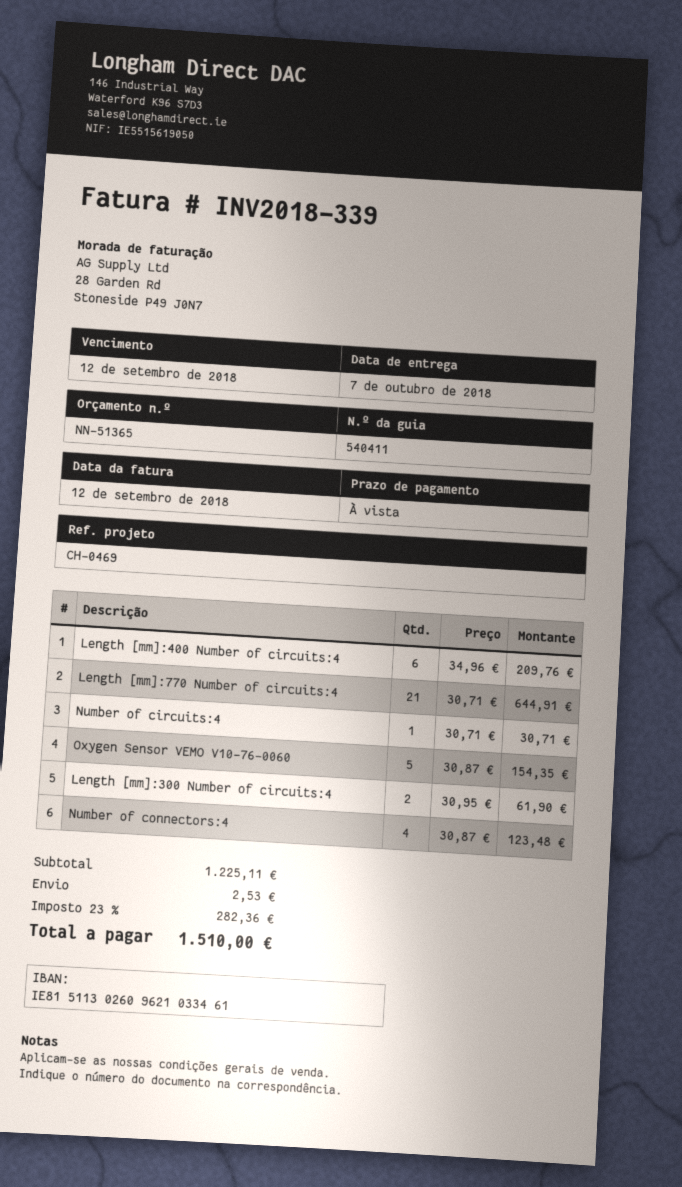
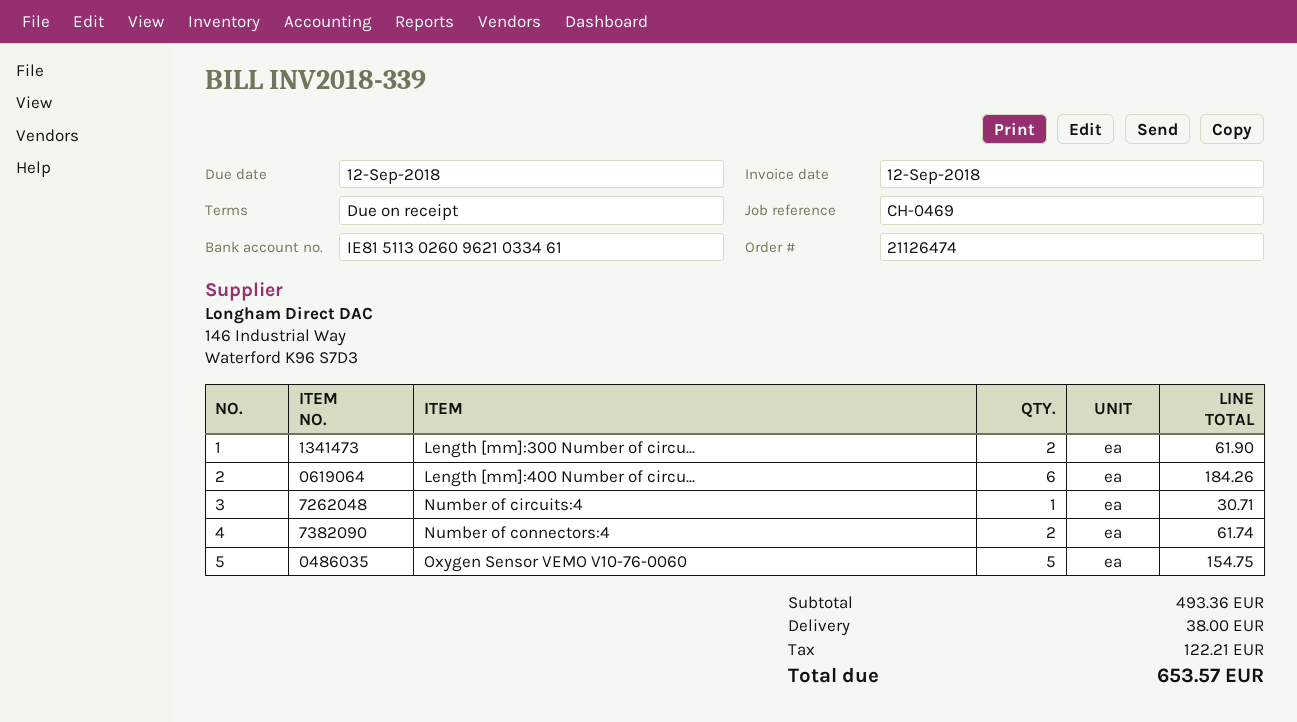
Length [mm]:400 Number of circuits:4: 6 for 209.76 -> 6 for 184.26
Length [mm]:770 Number of circuits:4: 21 for 644.91 -> none
Oxygen Sensor VEMO V10-76-0060: 5 for 154.35 -> 5 for 154.75
Number of connectors:4: 4 for 123.48 -> 2 for 61.74
subtotal: 1225.11 -> 493.36
shipping: 2.53 -> 38.00
tax: 282.36 -> 122.21
total: 1510.00 -> 653.57

